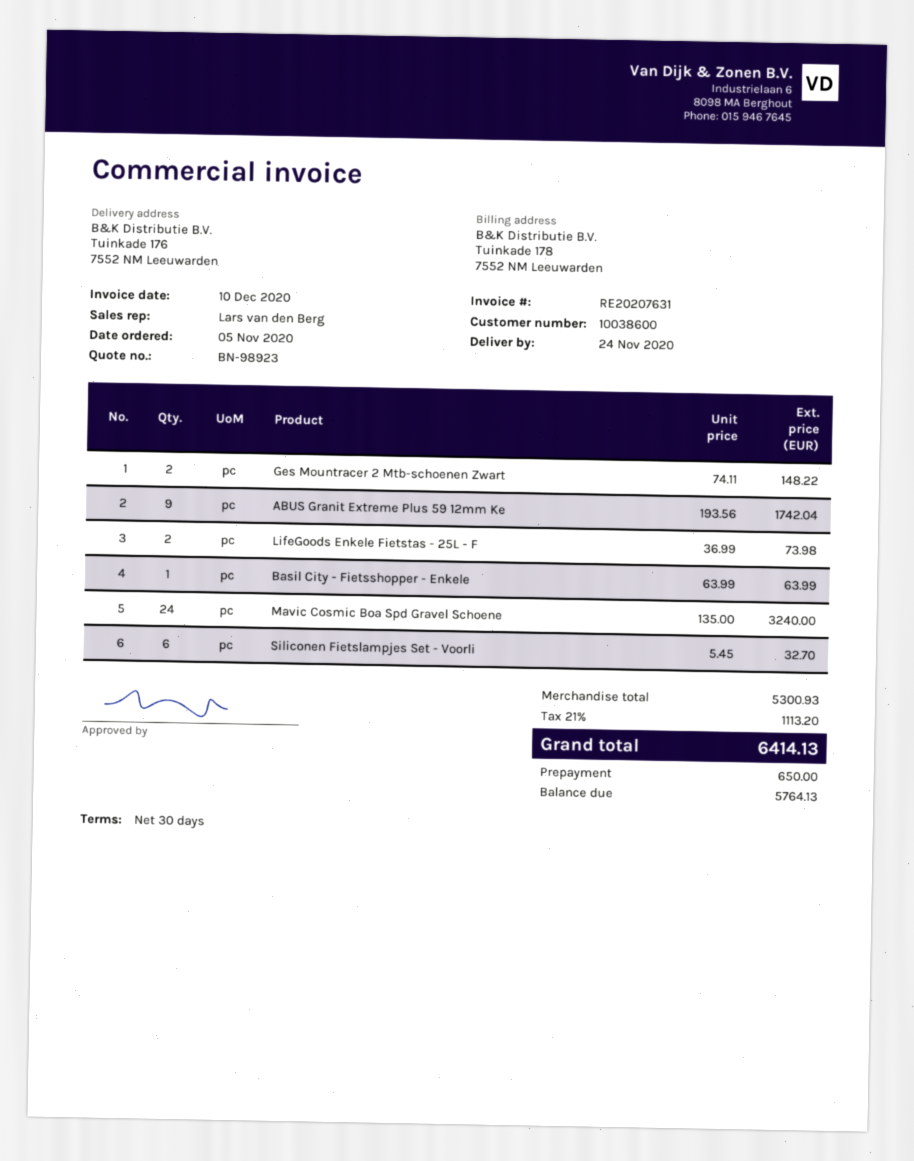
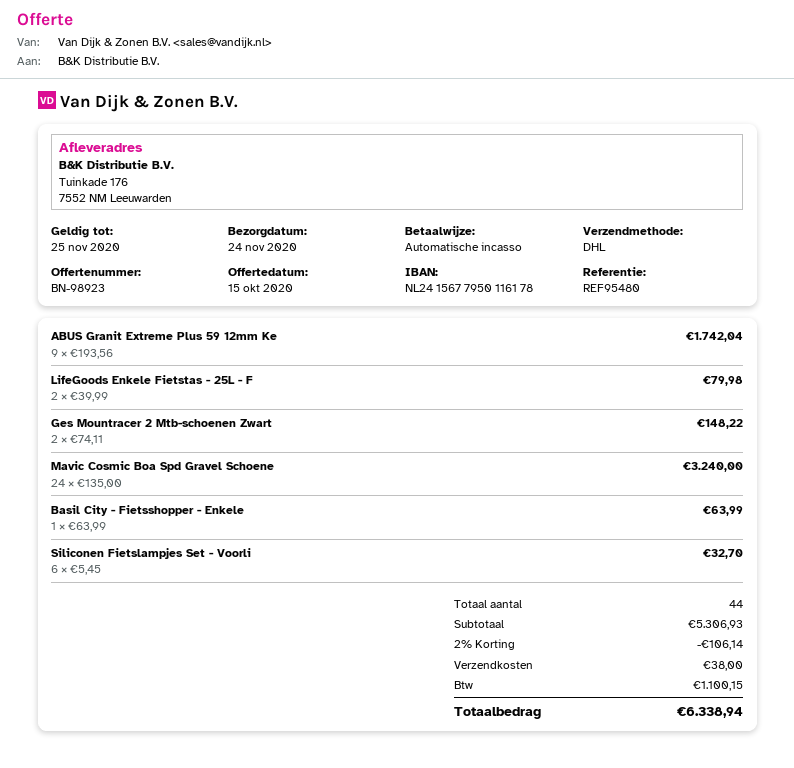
LifeGoods Enkele Fietstas - 25L - F: 2 x 36.99 = 73.98 -> 2 x 39.99 = 79.98
subtotal: 5300.93 -> 5306.93
discount: none -> 2% = 106.14
shipping: none -> 38.00
tax: 1113.20 -> 1100.15
total: 6414.13 -> 6338.94

